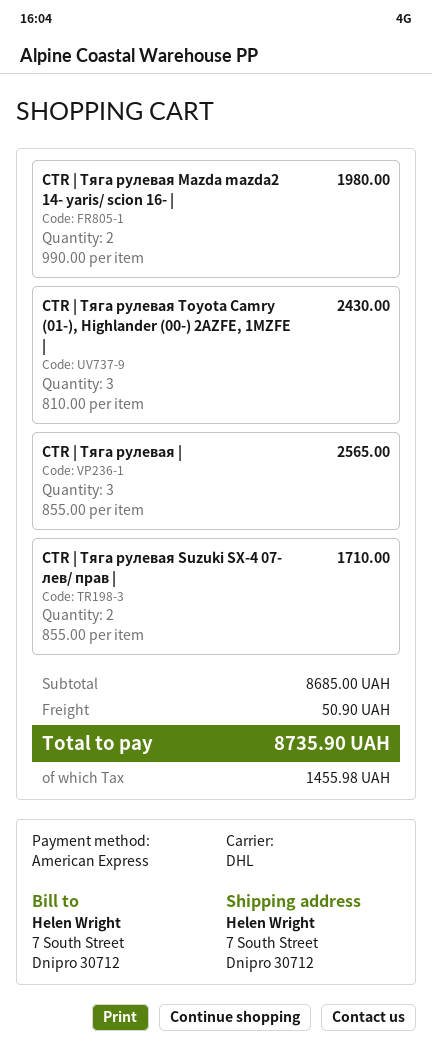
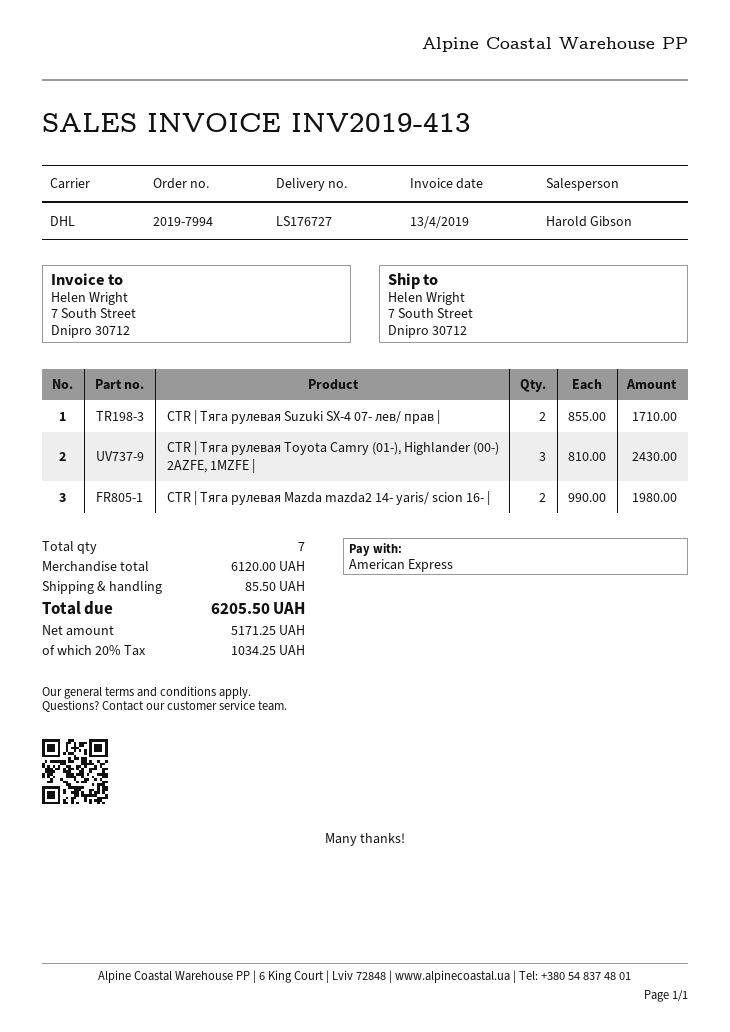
CTR | Тяга рулевая |: 3 x 855.00 = 2565.00 -> none
subtotal: 8685.00 -> 6120.00
shipping: 50.90 -> 85.50
tax: 1455.98 -> 1034.25
total: 8735.90 -> 6205.50

